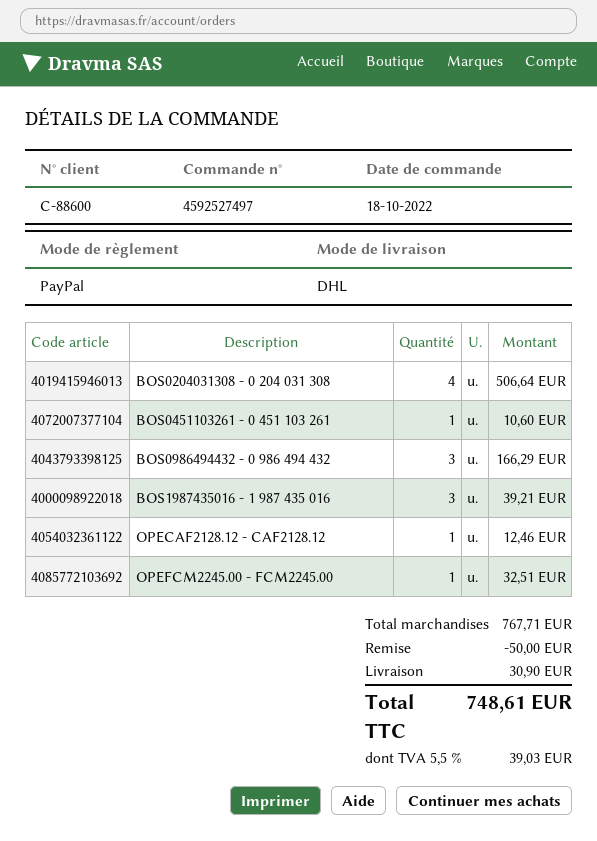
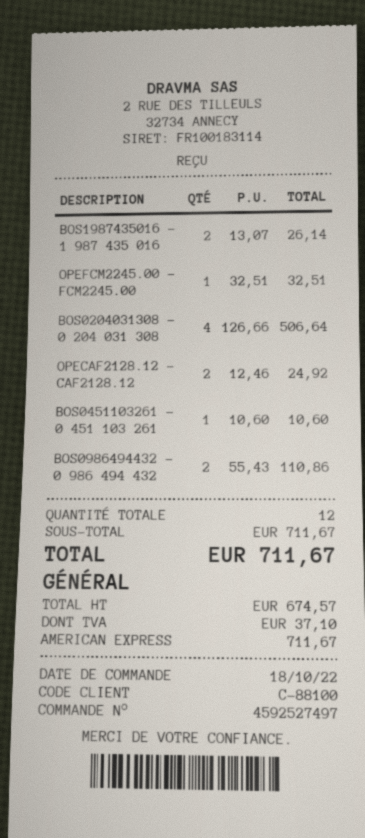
customer number: C-88600 -> C-88100
payment method: PayPal -> American Express
BOS0986494432 - 0 986 494 432: 3 for 166.29 -> 2 for 110.86
BOS1987435016 - 1 987 435 016: 3 for 39.21 -> 2 for 26.14
OPECAF2128.12 - CAF2128.12: 1 for 12.46 -> 2 for 24.92
subtotal: 767.71 -> 711.67
discount: 50.00 -> none
shipping: 30.90 -> none
tax: 39.03 -> 37.10
total: 748.61 -> 711.67

